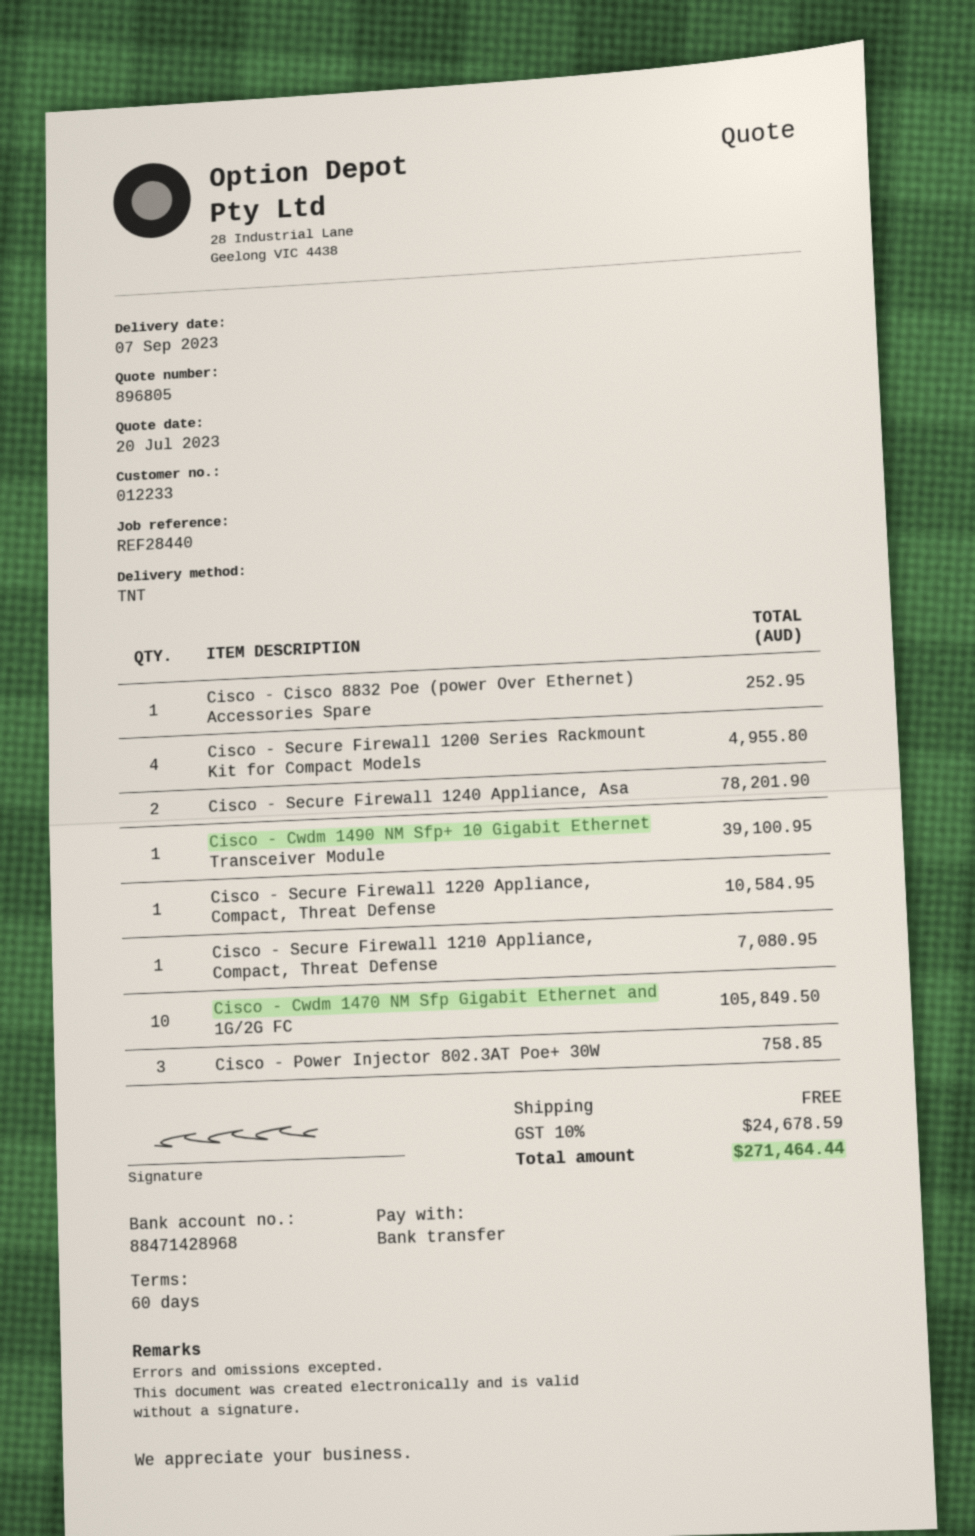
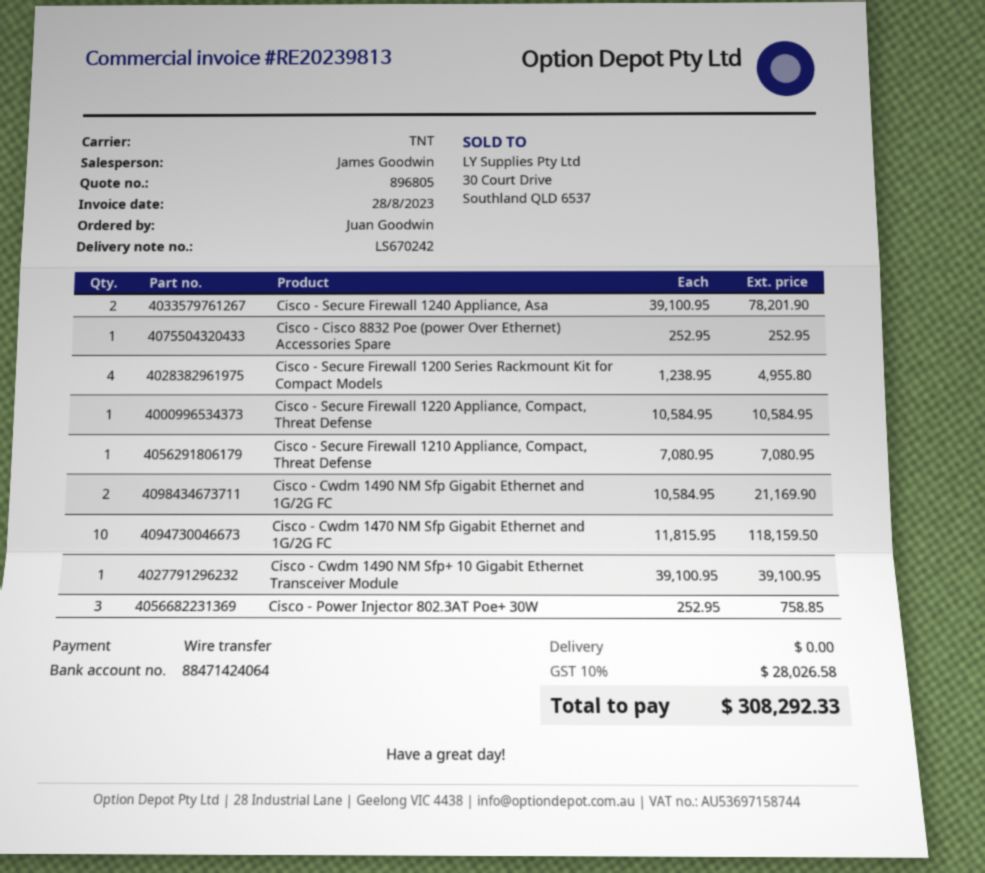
bank account: 88471428968 -> 88471424064
Cisco - Cwdm 1470 NM Sfp Gigabit Ethernet and 1G/2G FC: 10 for 105849.50 -> 10 for 118159.50
Cisco - Cwdm 1490 NM Sfp Gigabit Ethernet and 1G/2G FC: none -> 2 for 21169.90
tax: 10% = 24678.59 -> 10% = 28026.58
total: 271464.44 -> 308292.33

